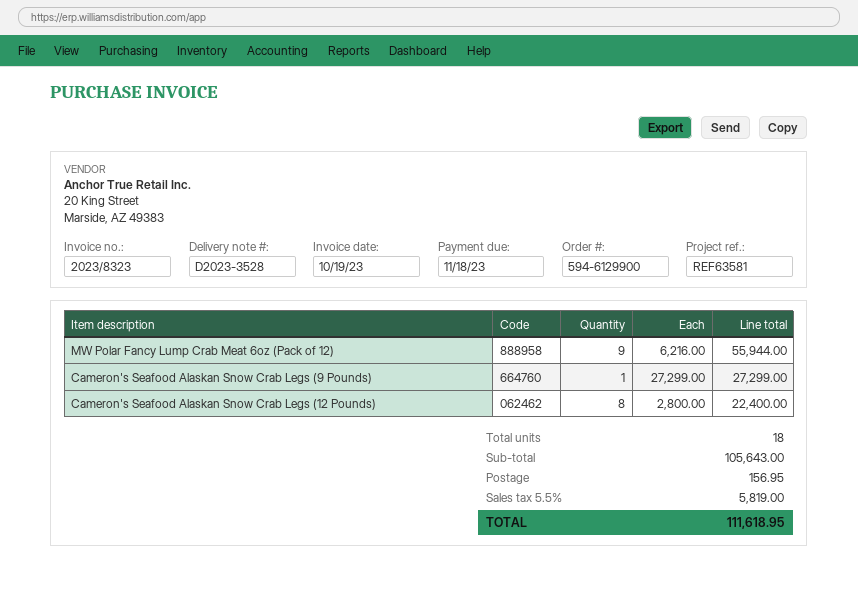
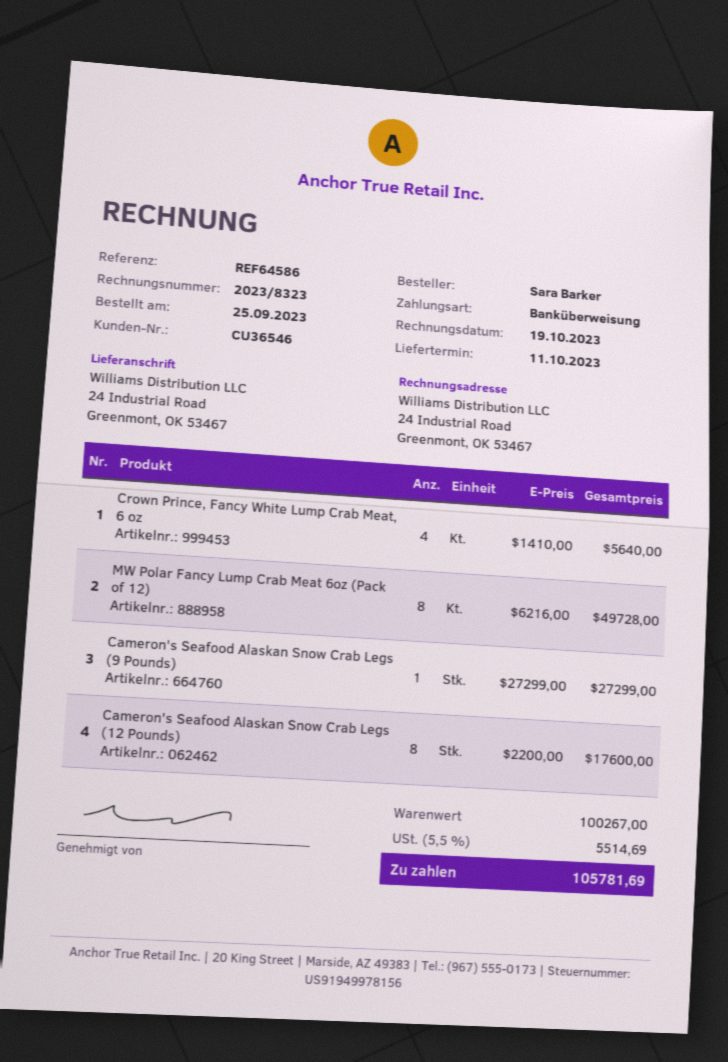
reference: REF63581 -> REF64586
MW Polar Fancy Lump Crab Meat 6oz (Pack of 12): 9 x 6216.00 = 55944.00 -> 8 x 6216.00 = 49728.00
Cameron's Seafood Alaskan Snow Crab Legs (12 Pounds): 8 x 2800.00 = 22400.00 -> 8 x 2200.00 = 17600.00
Crown Prince, Fancy White Lump Crab Meat, 6 oz: none -> 4 x 1410.00 = 5640.00
subtotal: 105643.00 -> 100267.00
shipping: 156.95 -> none
tax: 5.5% = 5819.00 -> 5.5% = 5514.69
total: 111618.95 -> 105781.69

